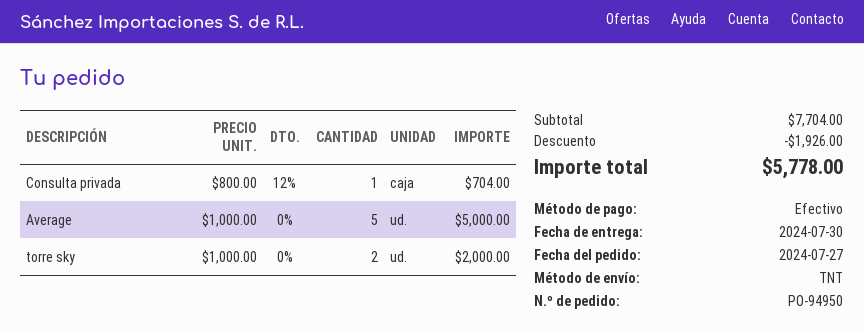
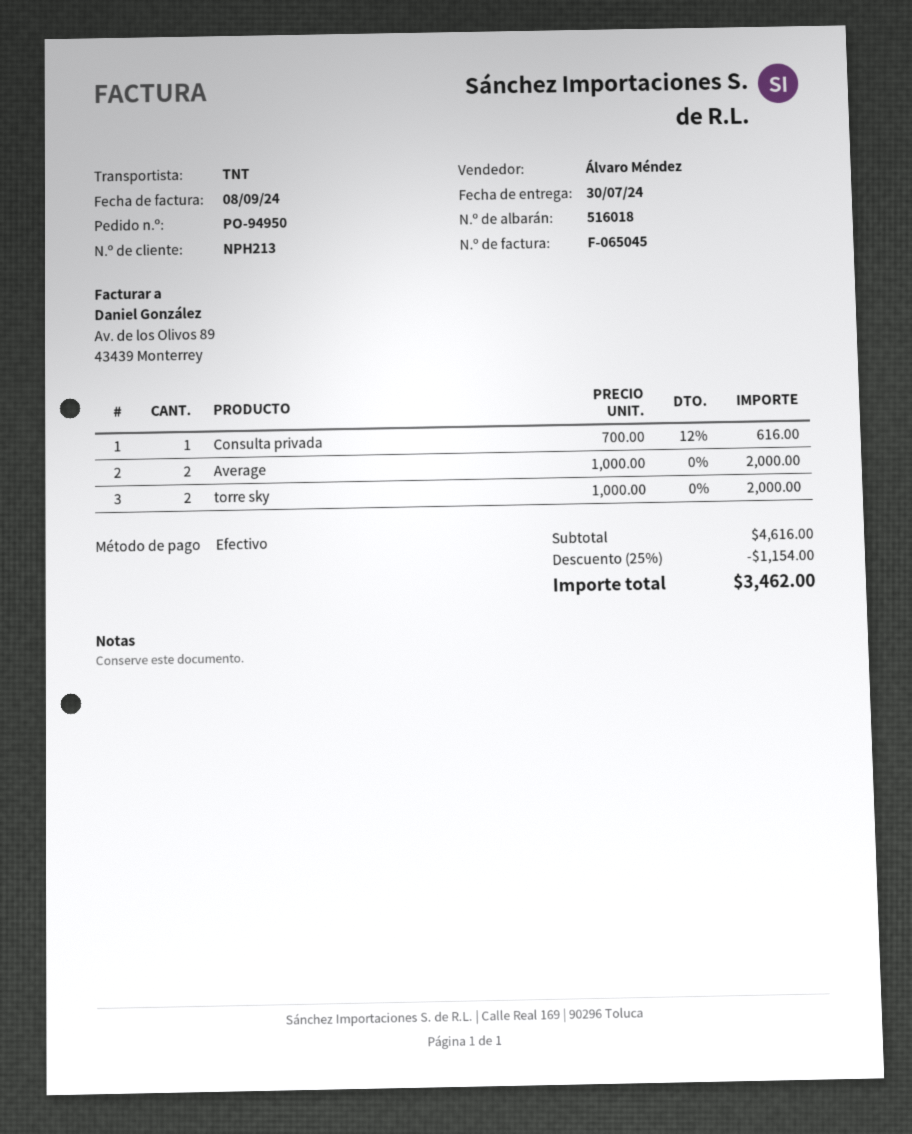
Consulta privada: 1 x 800.00 - 12% = 704.00 -> 1 x 700.00 - 12% = 616.00
Average: 5 x 1000.00 = 5000.00 -> 2 x 1000.00 = 2000.00
subtotal: 7704.00 -> 4616.00
discount: 1926.00 -> 1154.00
total: 5778.00 -> 3462.00

